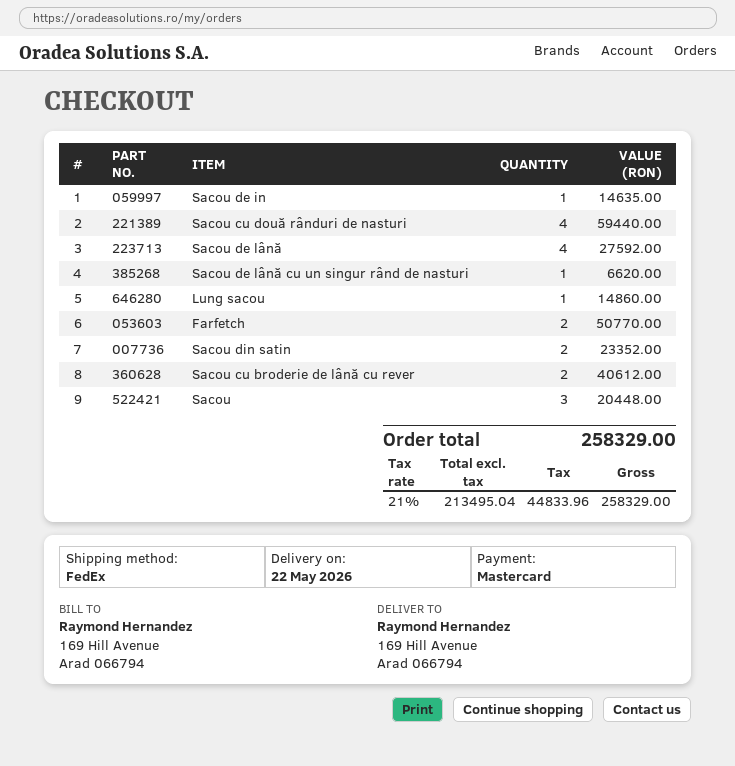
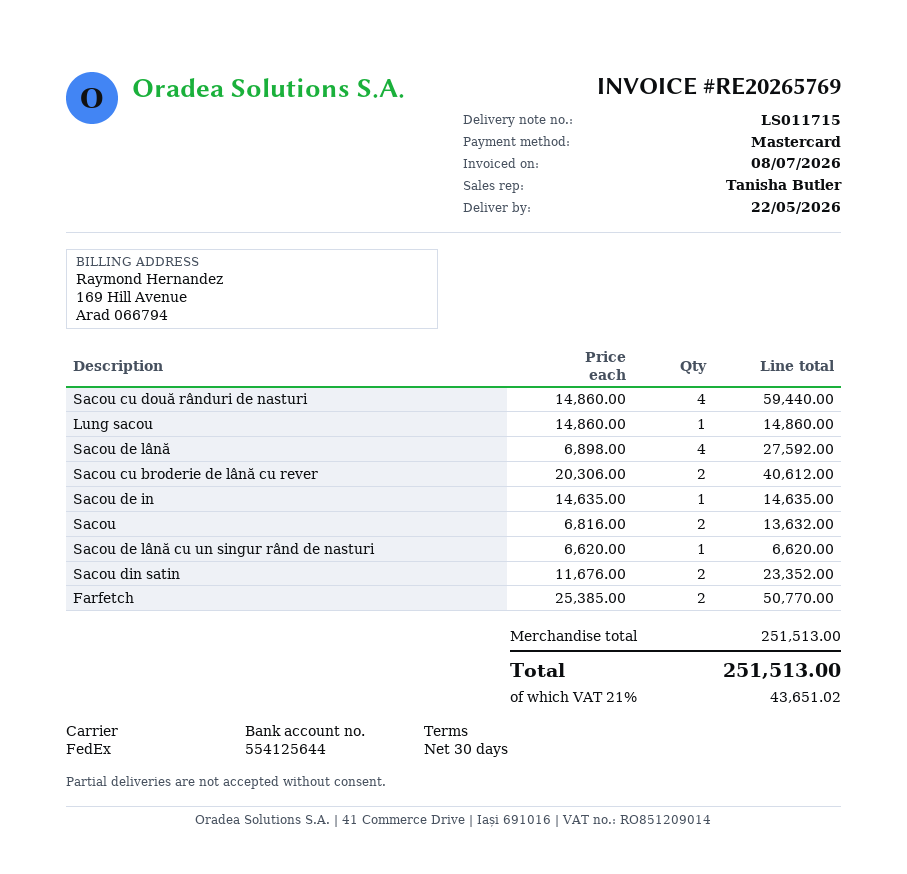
Sacou: 3 for 20448.00 -> 2 for 13632.00
tax: 21% = 44833.96 -> 21% = 43651.02
total: 258329.00 -> 251513.00

